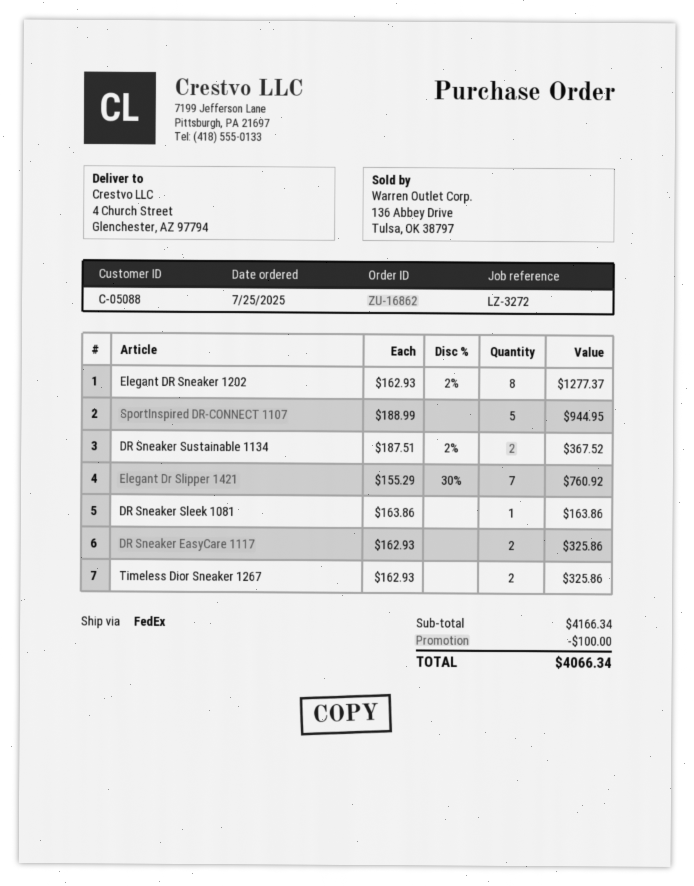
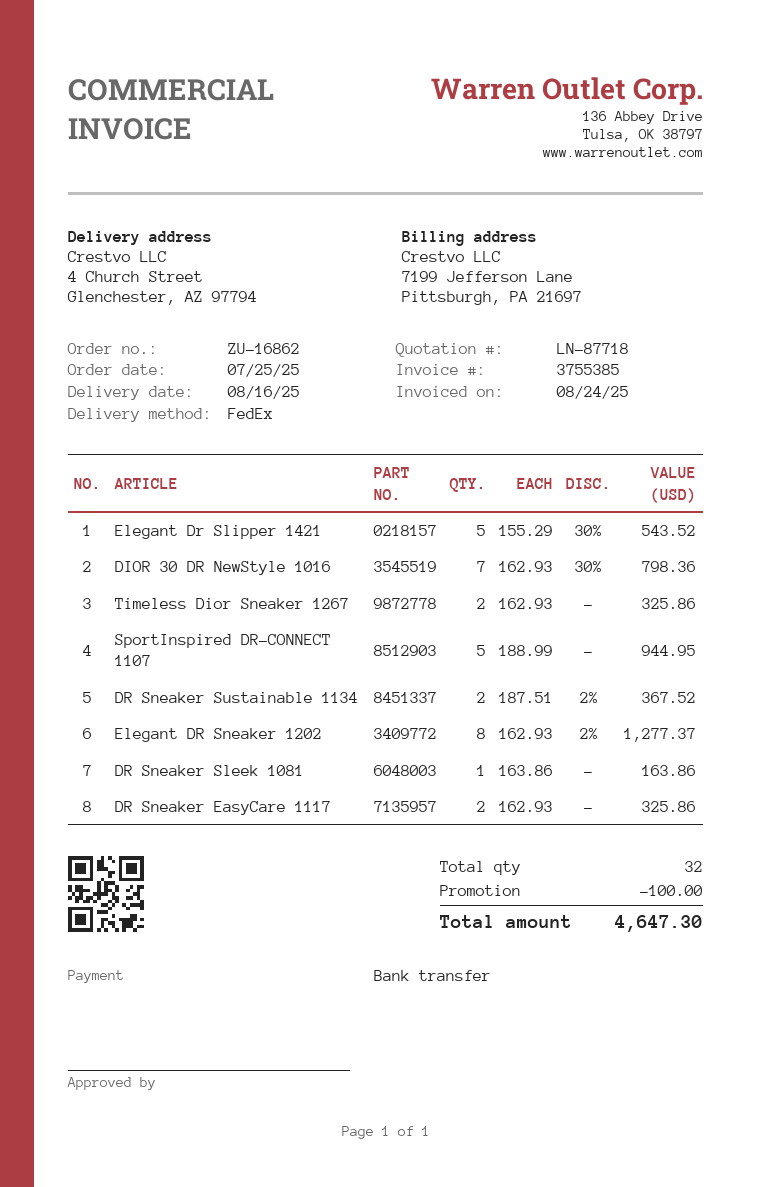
Elegant Dr Slipper 1421: 7 x 155.29 - 30% = 760.92 -> 5 x 155.29 - 30% = 543.52
DIOR 30 DR NewStyle 1016: none -> 7 x 162.93 - 30% = 798.36
total: 4066.34 -> 4647.30

